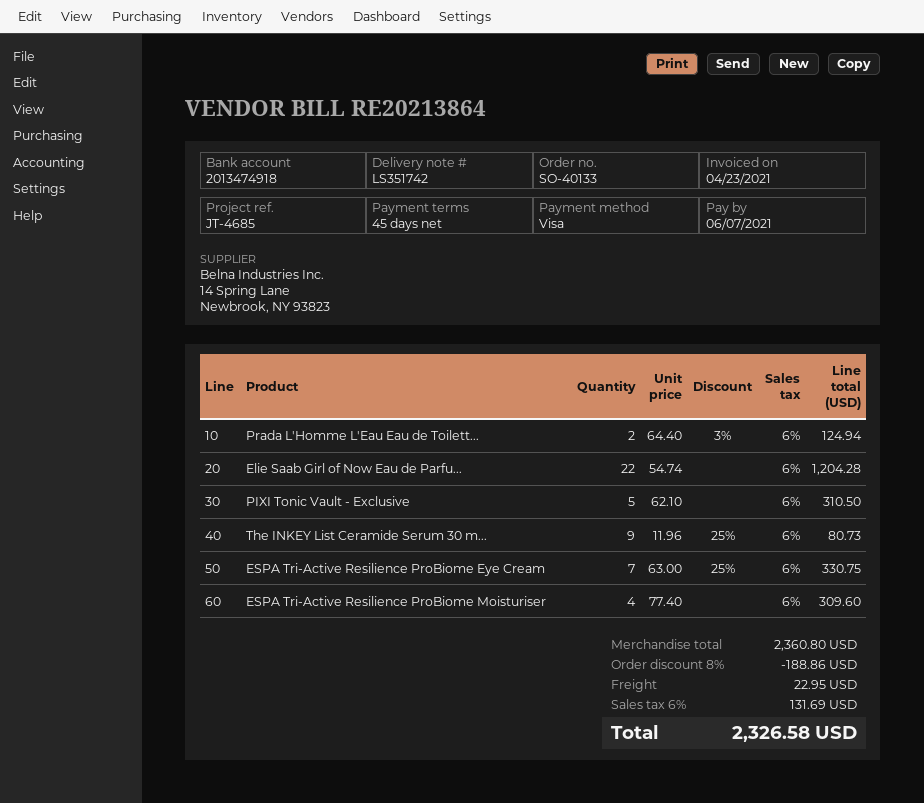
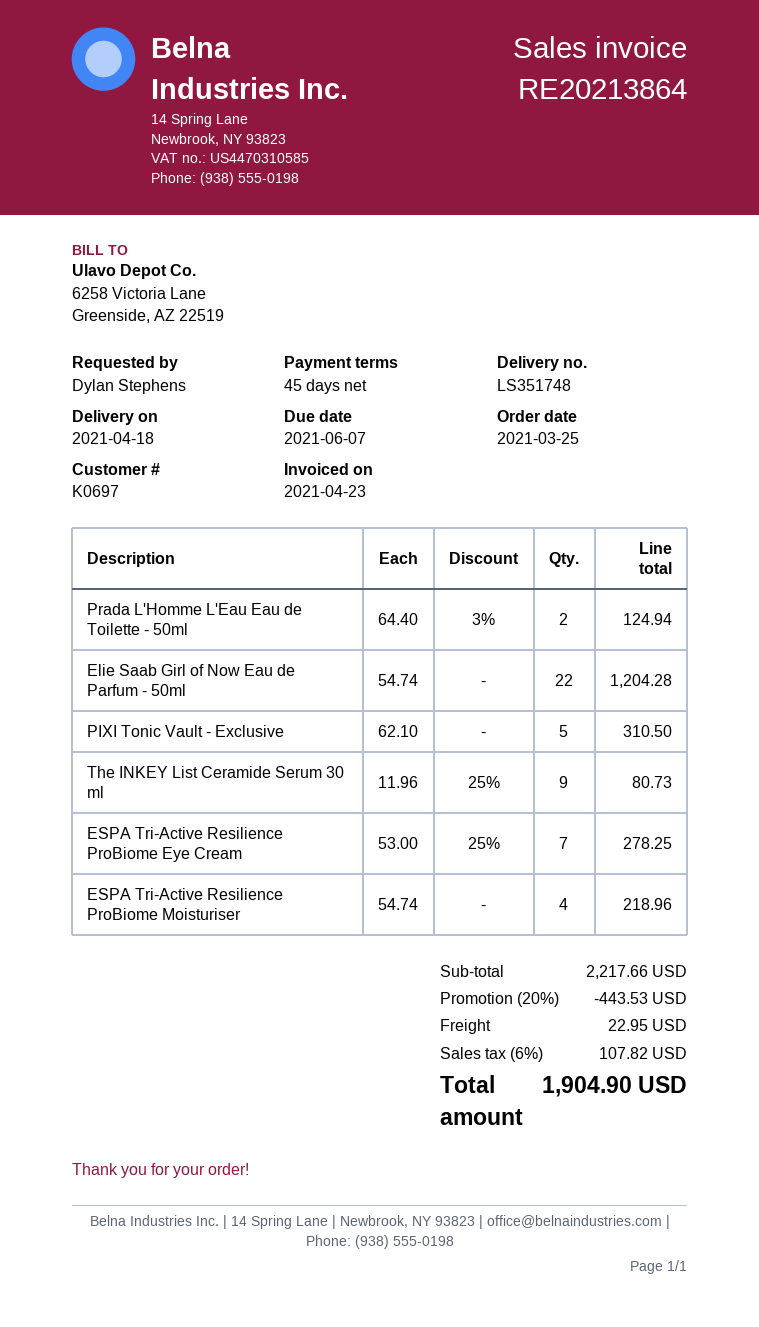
delivery note number: LS351742 -> LS351748
ESPA Tri-Active Resilience ProBiome Eye Cream: 7 x 63.00 - 25% = 330.75 -> 7 x 53.00 - 25% = 278.25
ESPA Tri-Active Resilience ProBiome Moisturiser: 4 x 77.40 = 309.60 -> 4 x 54.74 = 218.96
subtotal: 2360.80 -> 2217.66
discount: 8% = 188.86 -> 20% = 443.53
tax: 6% = 131.69 -> 6% = 107.82
total: 2326.58 -> 1904.90

